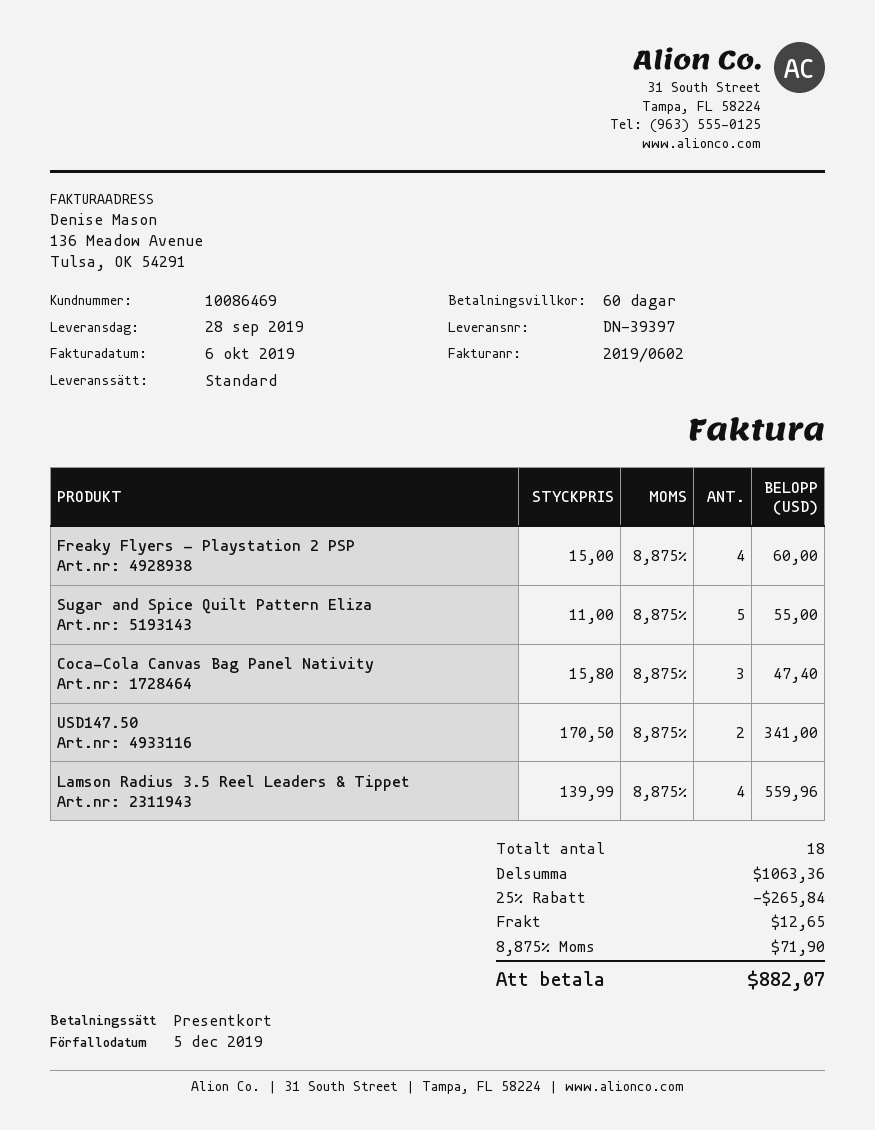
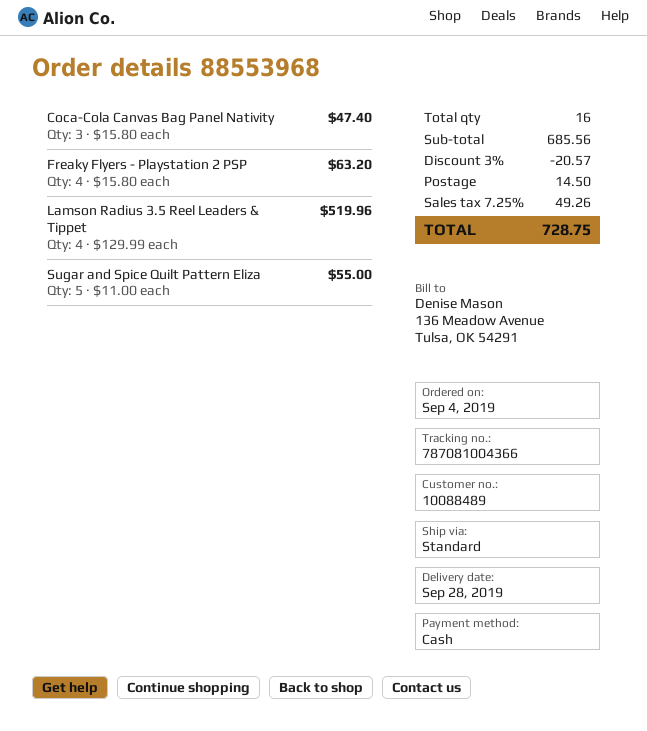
customer number: 10086469 -> 10088489
payment method: gift card -> cash
Freaky Flyers - Playstation 2 PSP: 4 x 15.00 = 60.00 -> 4 x 15.80 = 63.20
USD147.50: 2 x 170.50 = 341.00 -> none
Lamson Radius 3.5 Reel Leaders & Tippet: 4 x 139.99 = 559.96 -> 4 x 129.99 = 519.96
total quantity: 18 -> 16
subtotal: 1063.36 -> 685.56
discount: 25% = 265.84 -> 3% = 20.57
shipping: 12.65 -> 14.50
tax: 8.875% = 71.90 -> 7.25% = 49.26
total: 882.07 -> 728.75

